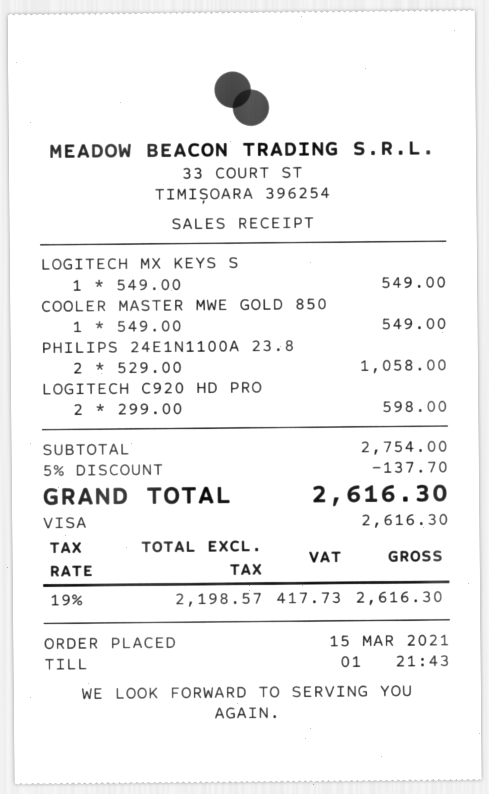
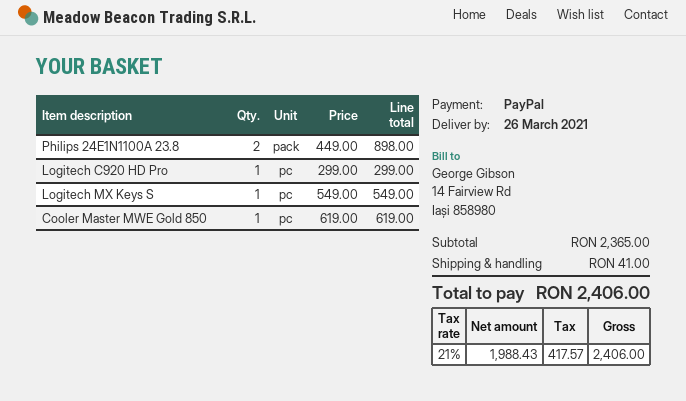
payment method: Visa -> PayPal
COOLER MASTER MWE GOLD 850: 1 x 549.00 = 549.00 -> 1 x 619.00 = 619.00
PHILIPS 24E1N1100A 23.8: 2 x 529.00 = 1058.00 -> 2 x 449.00 = 898.00
LOGITECH C920 HD PRO: 2 x 299.00 = 598.00 -> 1 x 299.00 = 299.00
subtotal: 2754.00 -> 2365.00
discount: 5% = 137.70 -> none
shipping: none -> 41.00
net: 2198.57 -> 1988.43
tax: 19% = 417.73 -> 21% = 417.57
total: 2616.30 -> 2406.00

